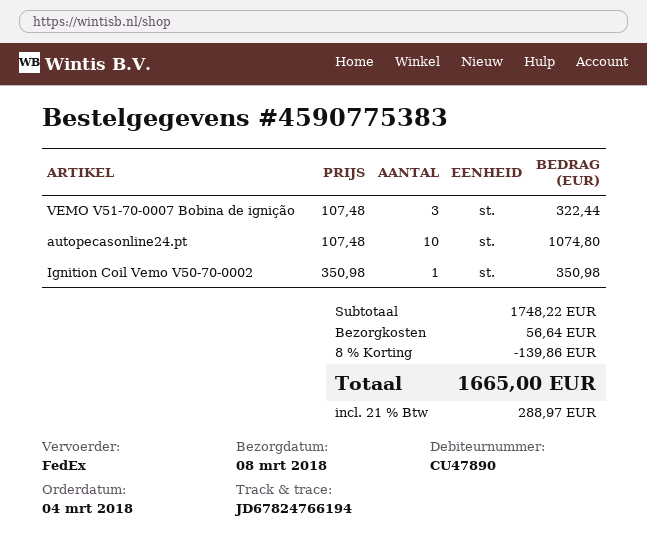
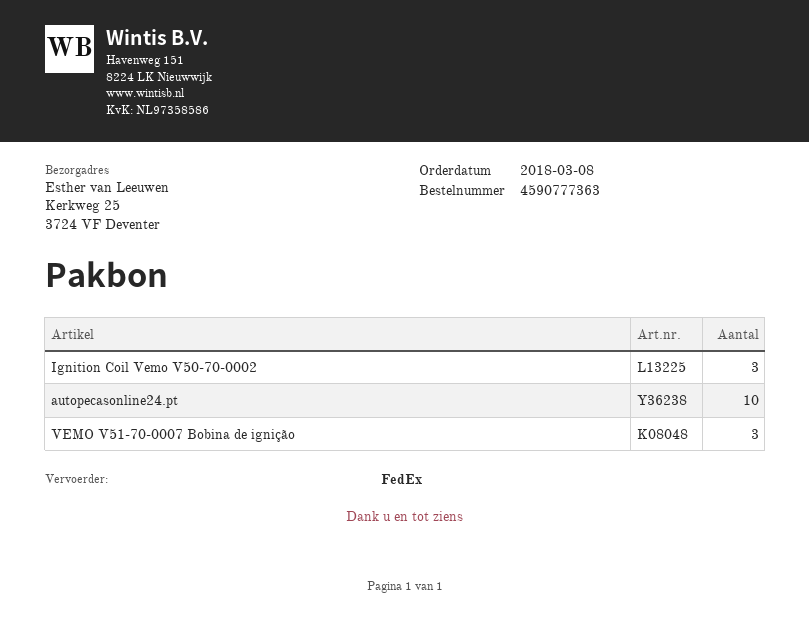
order number: 4590775383 -> 4590777363
order date: 2018-03-04 -> 2018-03-08
Ignition Coil Vemo V50‑70‑0002: 1 -> 3

